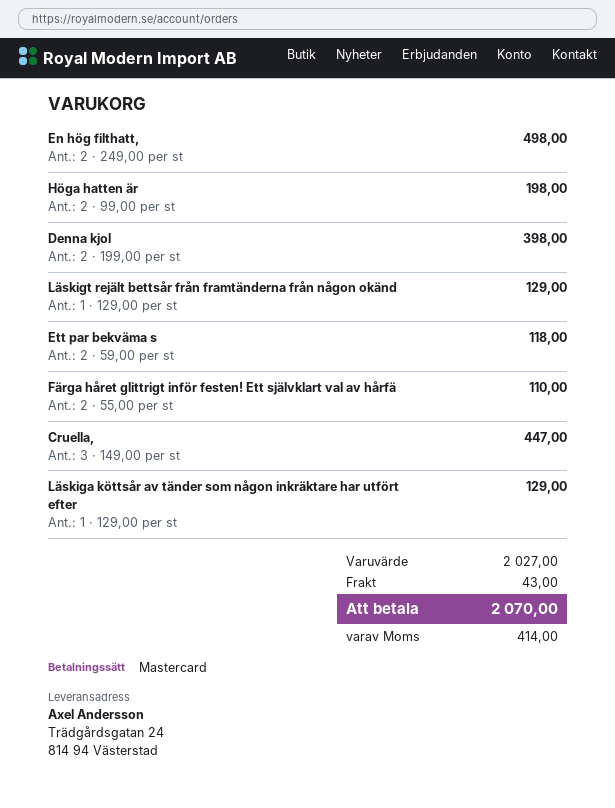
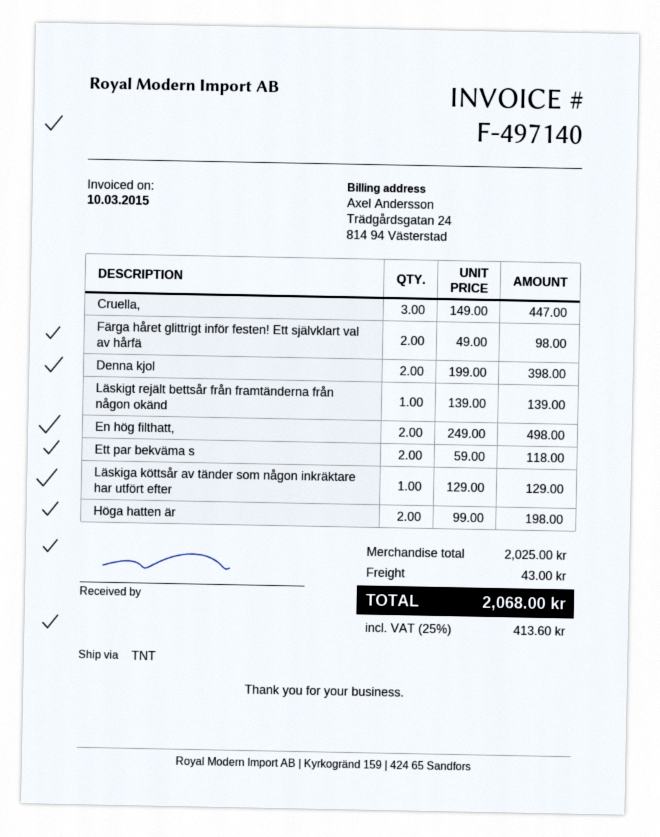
Läskigt rejält bettsår från framtänderna från någon okänd: 1 x 129.00 = 129.00 -> 1 x 139.00 = 139.00
Färga håret glittrigt inför festen! Ett självklart val av hårfä: 2 x 55.00 = 110.00 -> 2 x 49.00 = 98.00
subtotal: 2027.00 -> 2025.00
tax: 414.00 -> 413.60
total: 2070.00 -> 2068.00

